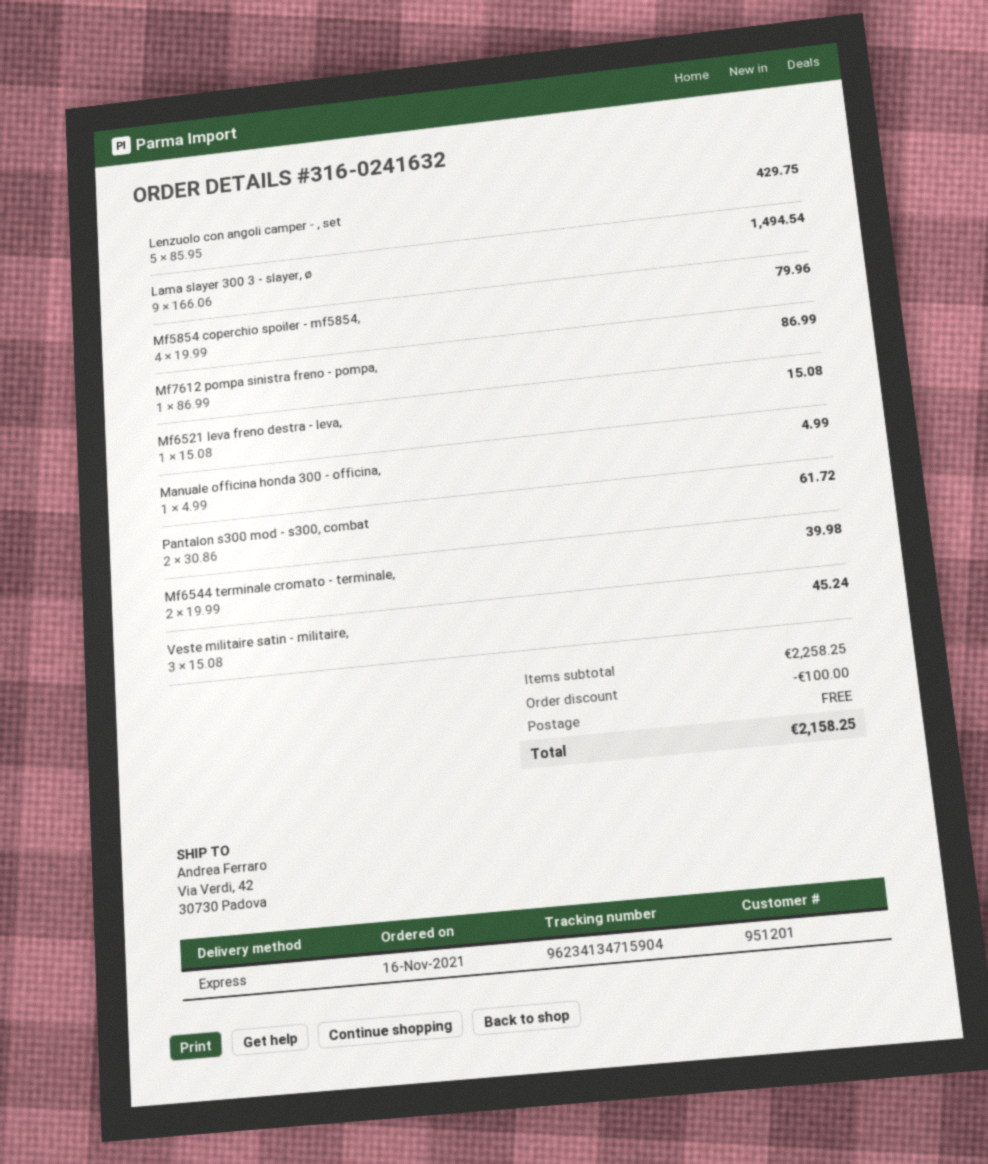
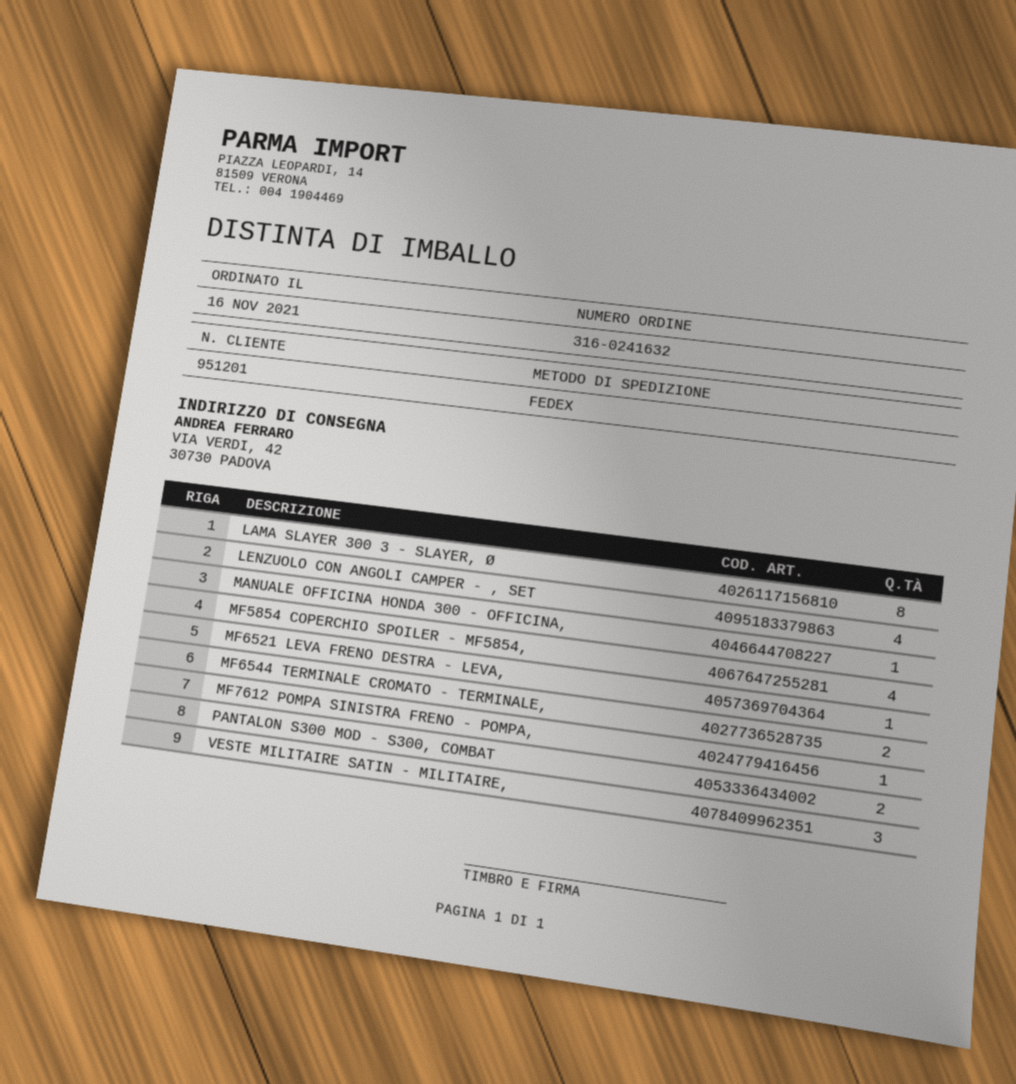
shipping method: express -> FedEx
Lenzuolo con angoli camper - , set: 5 -> 4
Lama slayer 300 3 - slayer, ø: 9 -> 8

